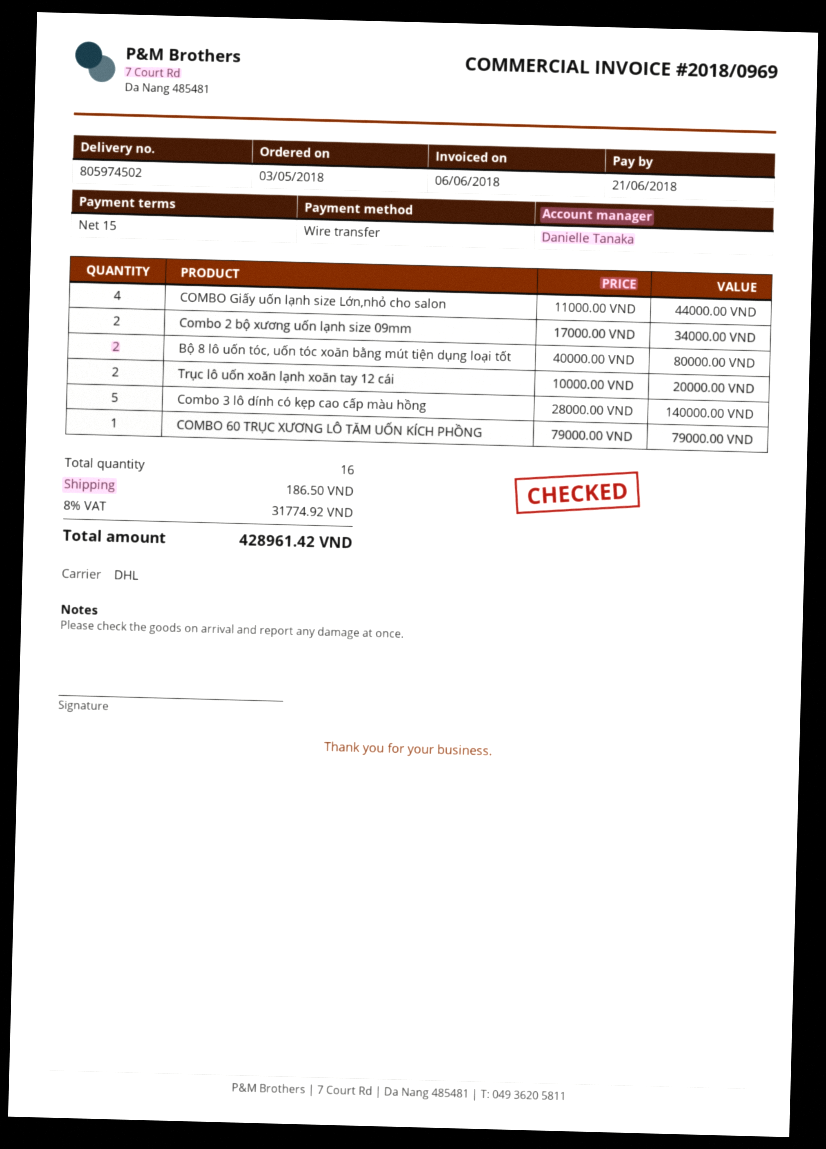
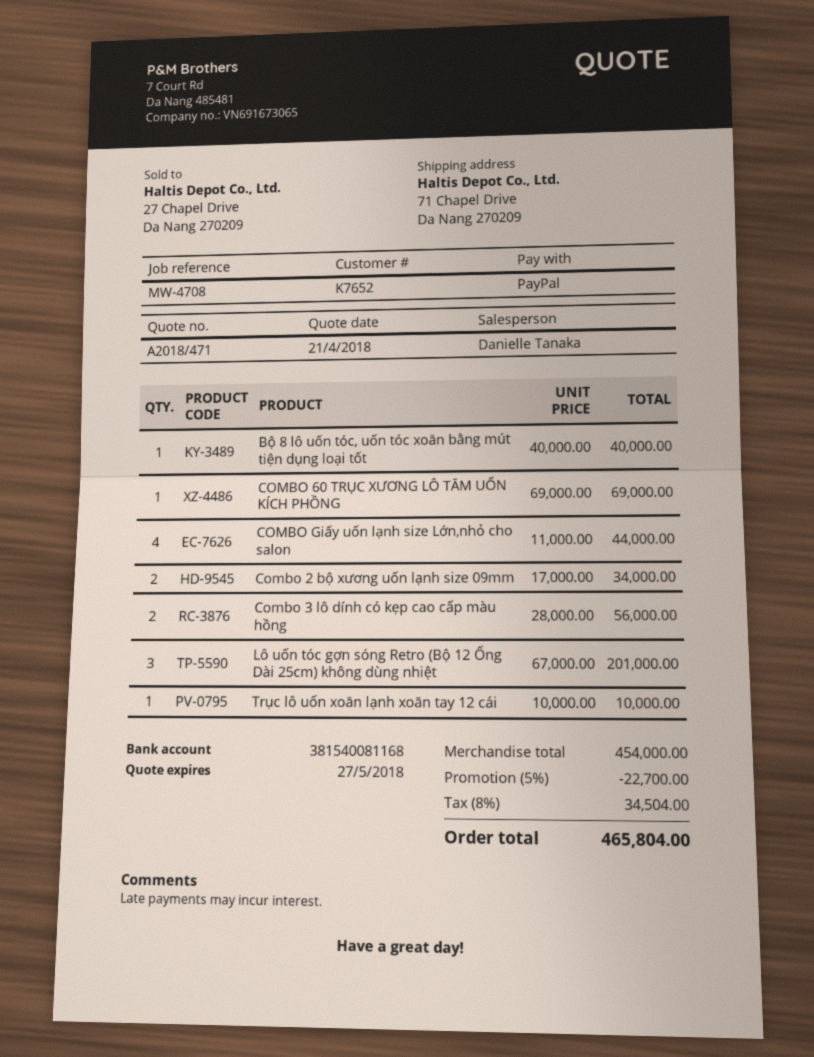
payment method: bank transfer -> PayPal
Bộ 8 lô uốn tóc, uốn tóc xoăn bằng mút tiện dụng loại tốt: 2 x 40000.00 = 80000.00 -> 1 x 40000.00 = 40000.00
Trục lô uốn xoăn lạnh xoăn tay 12 cái: 2 x 10000.00 = 20000.00 -> 1 x 10000.00 = 10000.00
Combo 3 lô dính có kẹp cao cấp màu hồng: 5 x 28000.00 = 140000.00 -> 2 x 28000.00 = 56000.00
COMBO 60 TRỤC XƯƠNG LÔ TĂM UỐN KÍCH PHỒNG: 1 x 79000.00 = 79000.00 -> 1 x 69000.00 = 69000.00
Lô uốn tóc gợn sóng Retro (Bộ 12 Ống Dài 25cm) không dùng nhiệt: none -> 3 x 67000.00 = 201000.00
discount: none -> 5% = 22700.00
shipping: 186.50 -> none
tax: 8% = 31774.92 -> 8% = 34504.00
total: 428961.42 -> 465804.00

